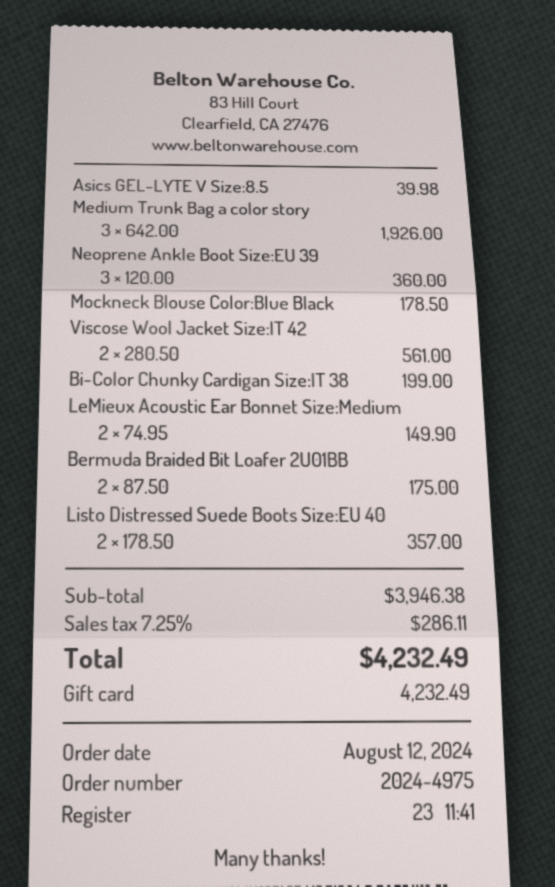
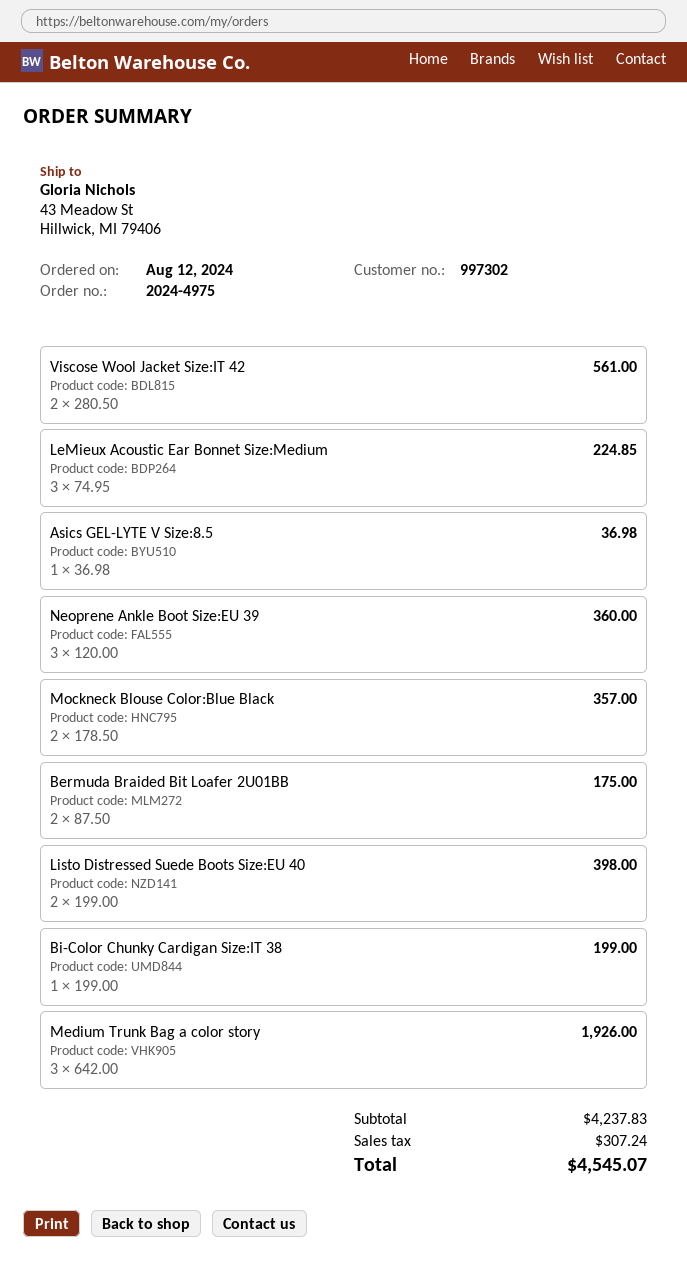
Asics GEL-LYTE V Size:8.5: 1 x 39.98 = 39.98 -> 1 x 36.98 = 36.98
Mockneck Blouse Color:Blue Black: 1 x 178.50 = 178.50 -> 2 x 178.50 = 357.00
LeMieux Acoustic Ear Bonnet Size:Medium: 2 x 74.95 = 149.90 -> 3 x 74.95 = 224.85
Listo Distressed Suede Boots Size:EU 40: 2 x 178.50 = 357.00 -> 2 x 199.00 = 398.00
subtotal: 3946.38 -> 4237.83
tax: 286.11 -> 307.24
total: 4232.49 -> 4545.07

